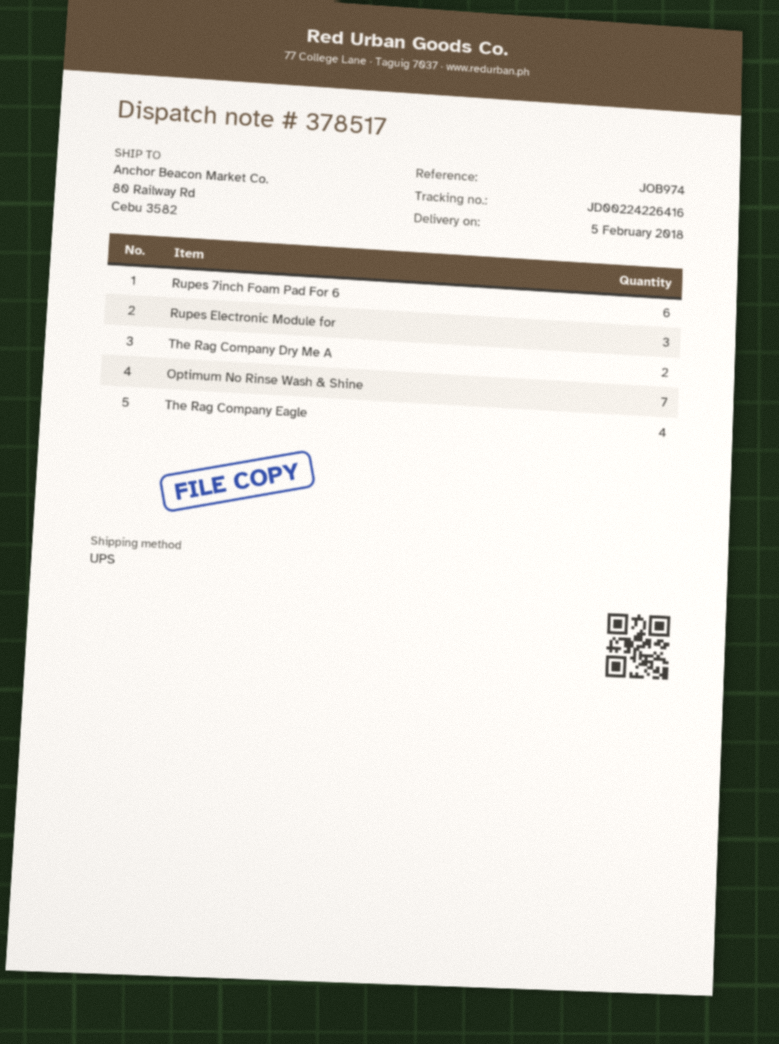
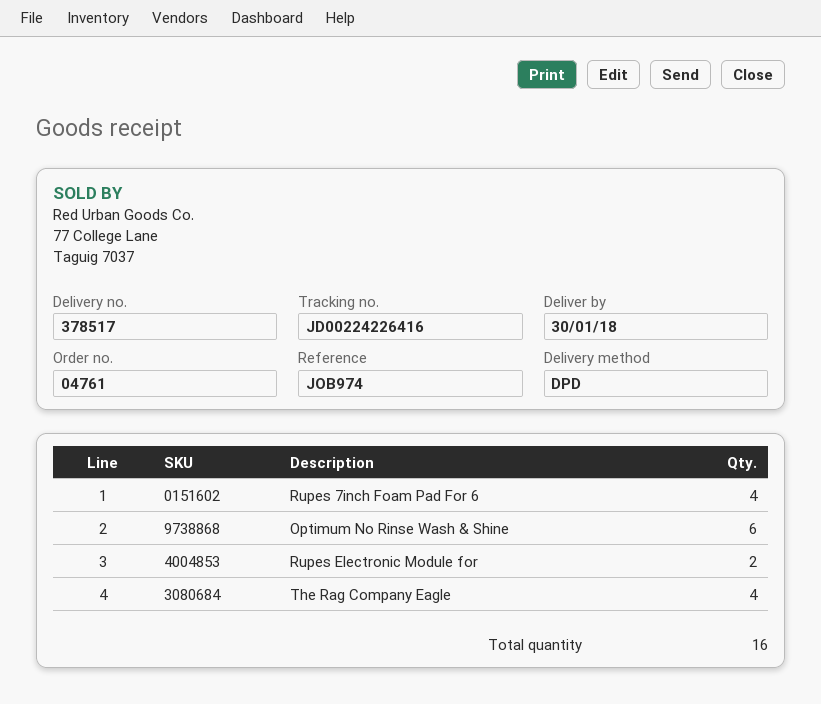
delivery date: 2018-02-05 -> 2018-01-30
shipping method: UPS -> DPD
Rupes 7inch Foam Pad For 6: 6 -> 4
Rupes Electronic Module for: 3 -> 2
The Rag Company Dry Me A: 2 -> none
Optimum No Rinse Wash & Shine: 7 -> 6

